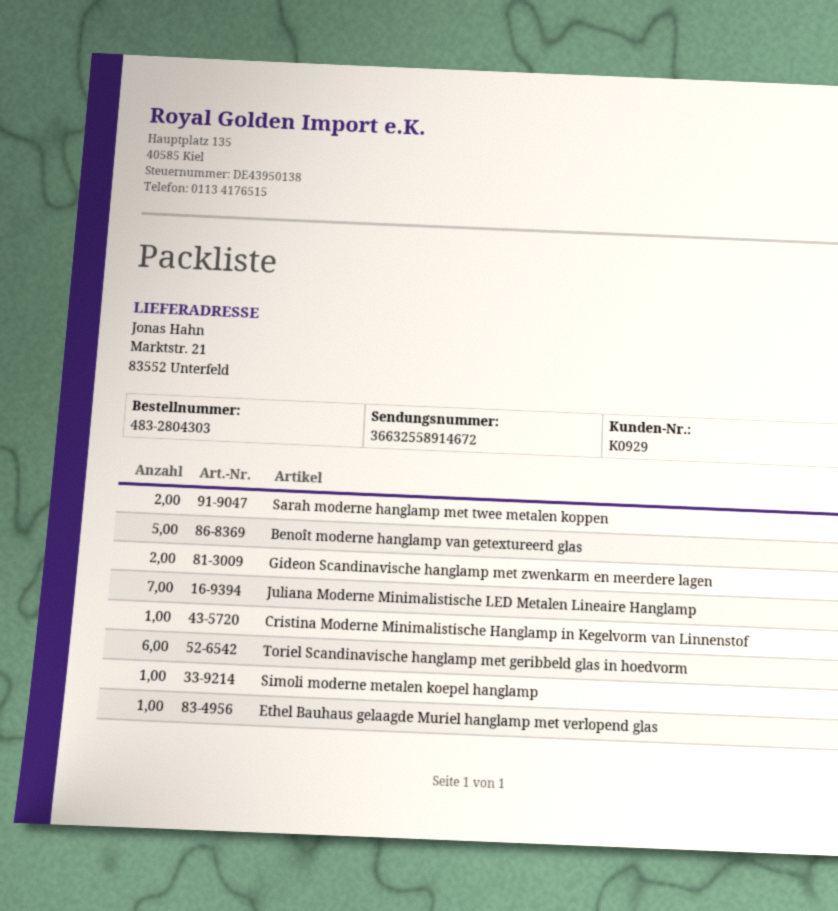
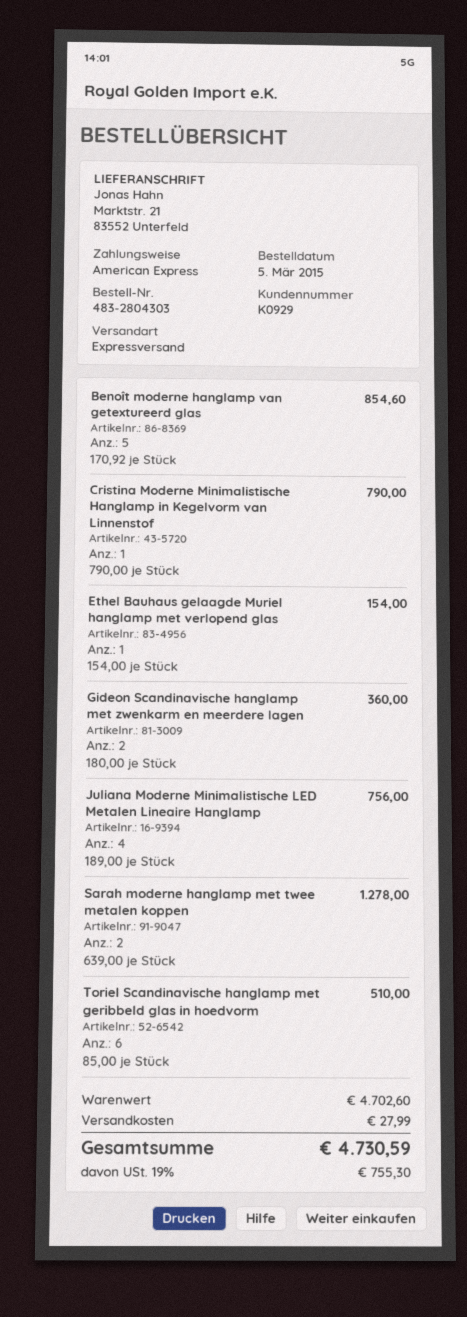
Juliana Moderne Minimalistische LED Metalen Lineaire Hanglamp: 7 -> 4
Simoli moderne metalen koepel hanglamp: 1 -> none

